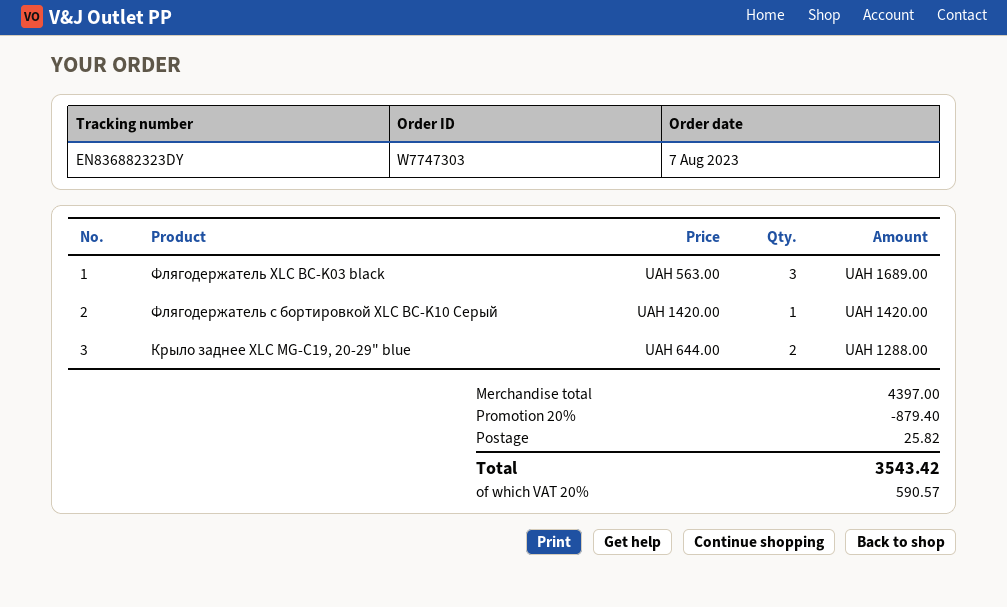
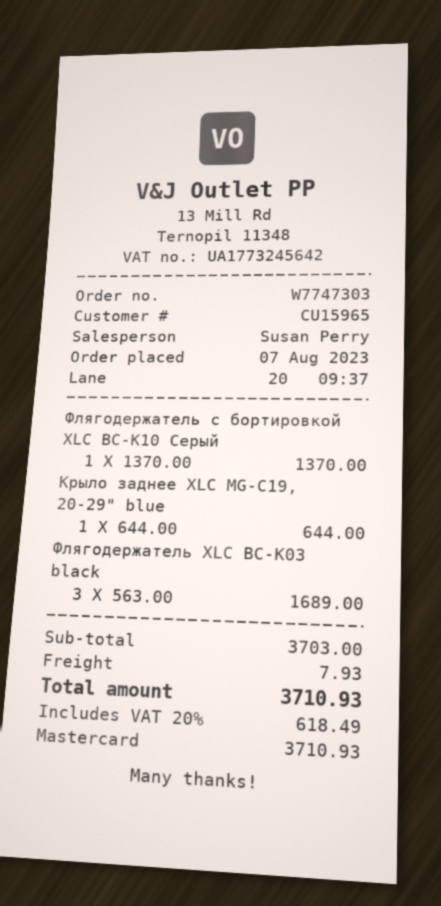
Флягодержатель с бортировкой XLC BC-K10 Серый: 1 x 1420.00 = 1420.00 -> 1 x 1370.00 = 1370.00
Крыло заднее XLC MG-C19, 20-29" blue: 2 x 644.00 = 1288.00 -> 1 x 644.00 = 644.00
subtotal: 4397.00 -> 3703.00
discount: 20% = 879.40 -> none
shipping: 25.82 -> 7.93
tax: 20% = 590.57 -> 20% = 618.49
total: 3543.42 -> 3710.93

